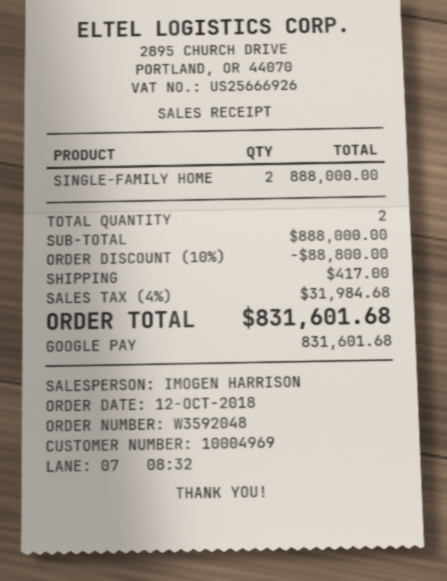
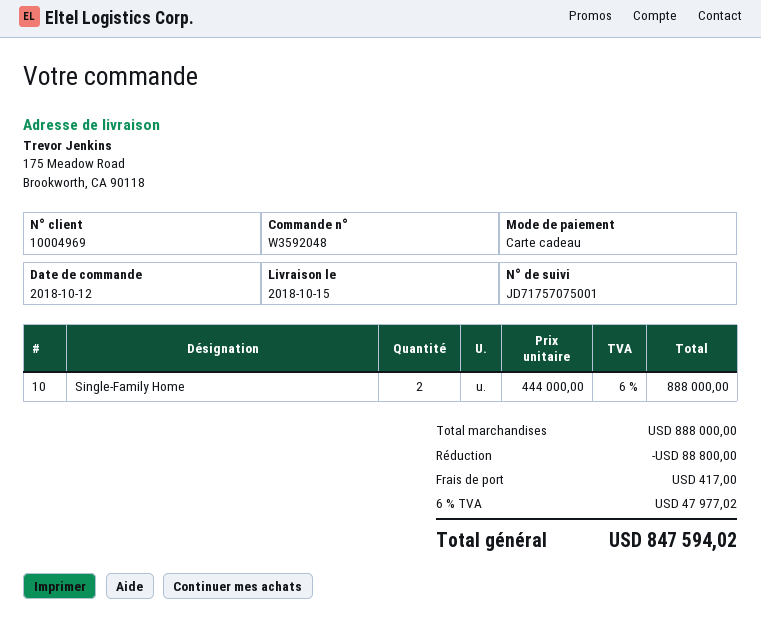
payment method: Google Pay -> gift card
tax: 4% = 31984.68 -> 6% = 47977.02
total: 831601.68 -> 847594.02

